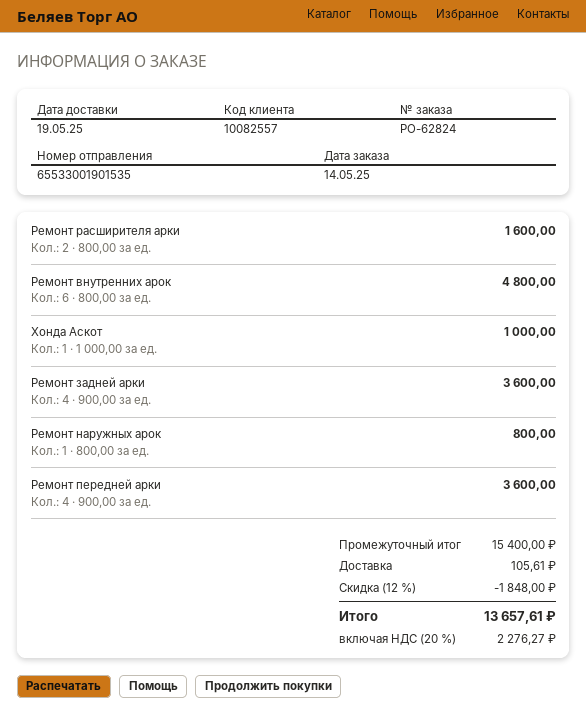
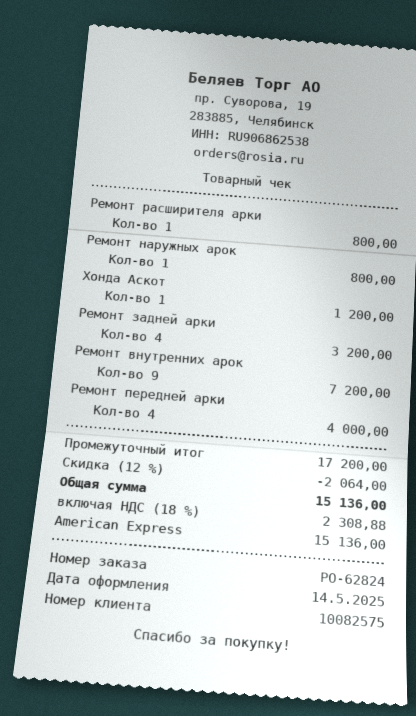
customer number: 10082557 -> 10082575
Ремонт расширителя арки: 2 for 1600.00 -> 1 for 800.00
Ремонт внутренних арок: 6 for 4800.00 -> 9 for 7200.00
Хонда Аскот: 1 for 1000.00 -> 1 for 1200.00
Ремонт задней арки: 4 for 3600.00 -> 4 for 3200.00
Ремонт передней арки: 4 for 3600.00 -> 4 for 4000.00
subtotal: 15400.00 -> 17200.00
discount: 12% = 1848.00 -> 12% = 2064.00
shipping: 105.61 -> none
tax: 20% = 2276.27 -> 18% = 2308.88
total: 13657.61 -> 15136.00

